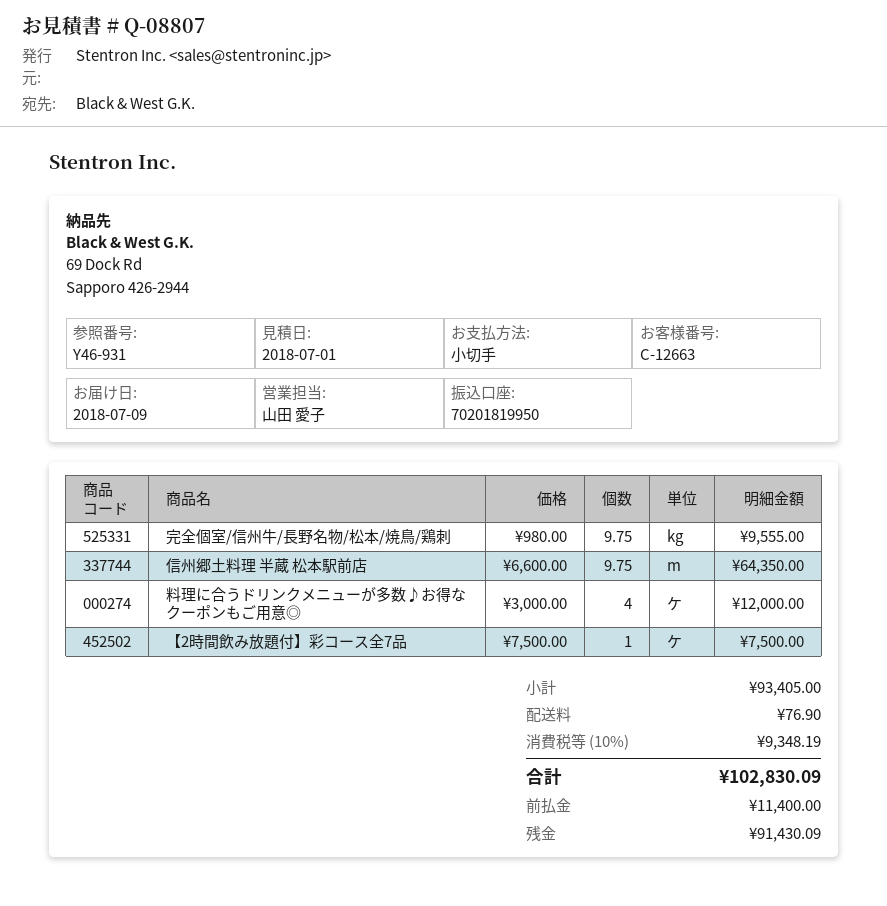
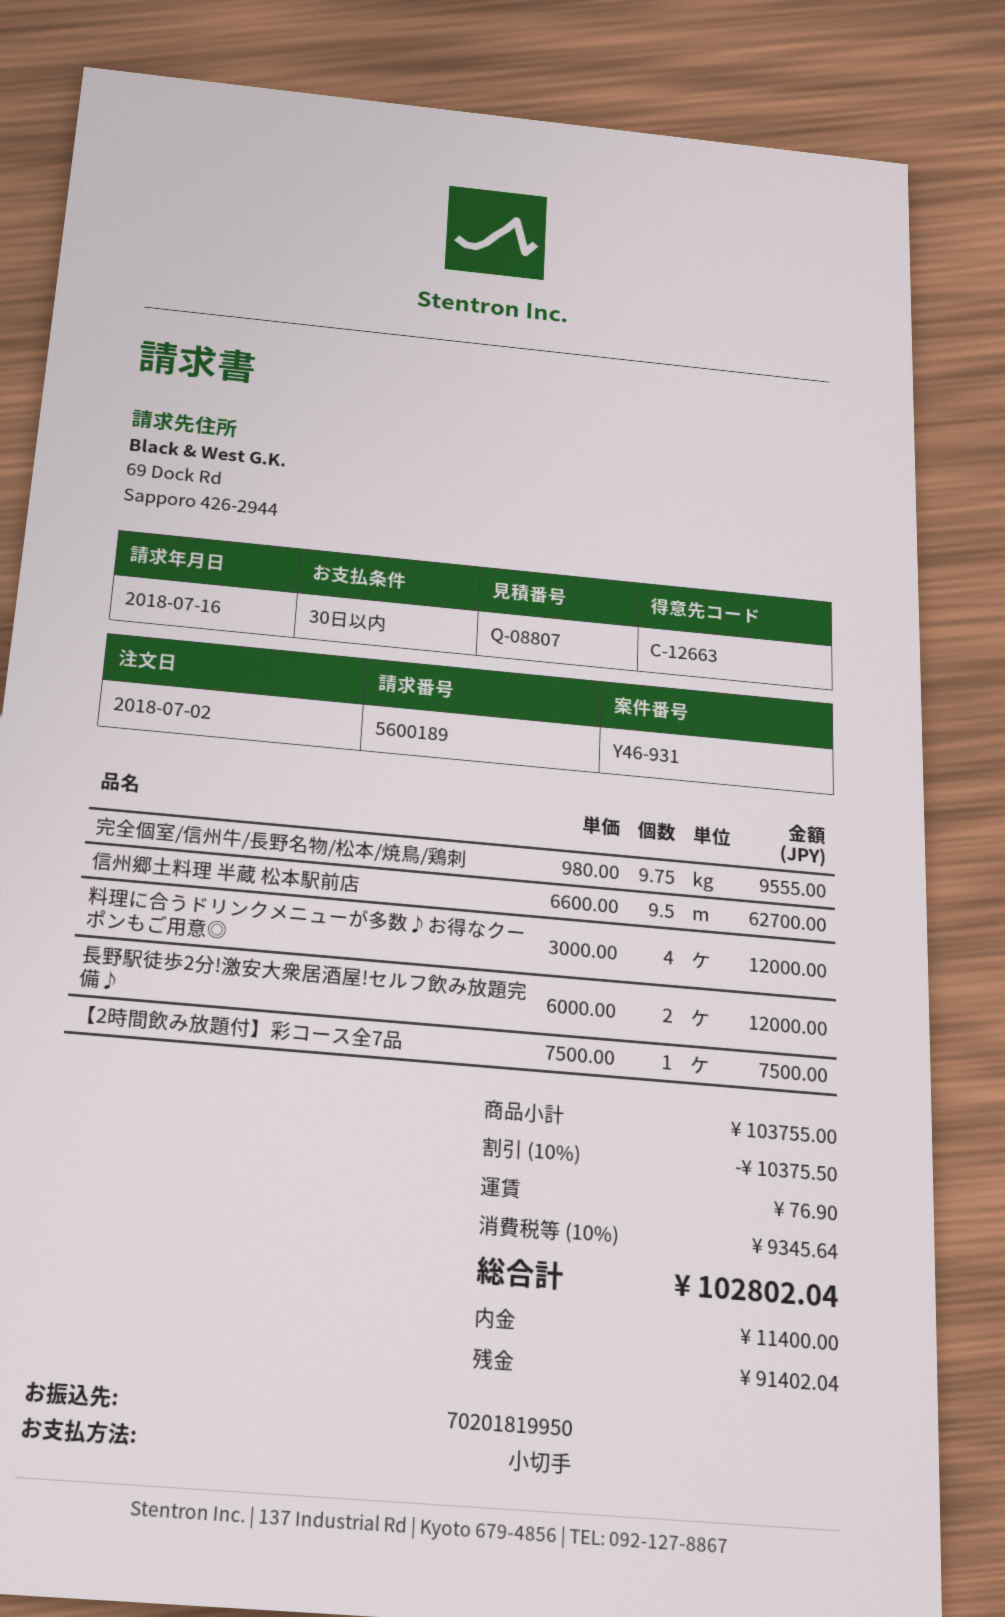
信州郷土料理 半蔵 松本駅前店: 9.75 x 6600.00 = 64350.00 -> 9.5 x 6600.00 = 62700.00
長野駅徒歩2分!激安大衆居酒屋!セルフ飲み放題完備♪: none -> 2 x 6000.00 = 12000.00
subtotal: 93405.00 -> 103755.00
discount: none -> 10% = 10375.50
tax: 10% = 9348.19 -> 10% = 9345.64
total: 102830.09 -> 102802.04
balance: 91430.09 -> 91402.04

